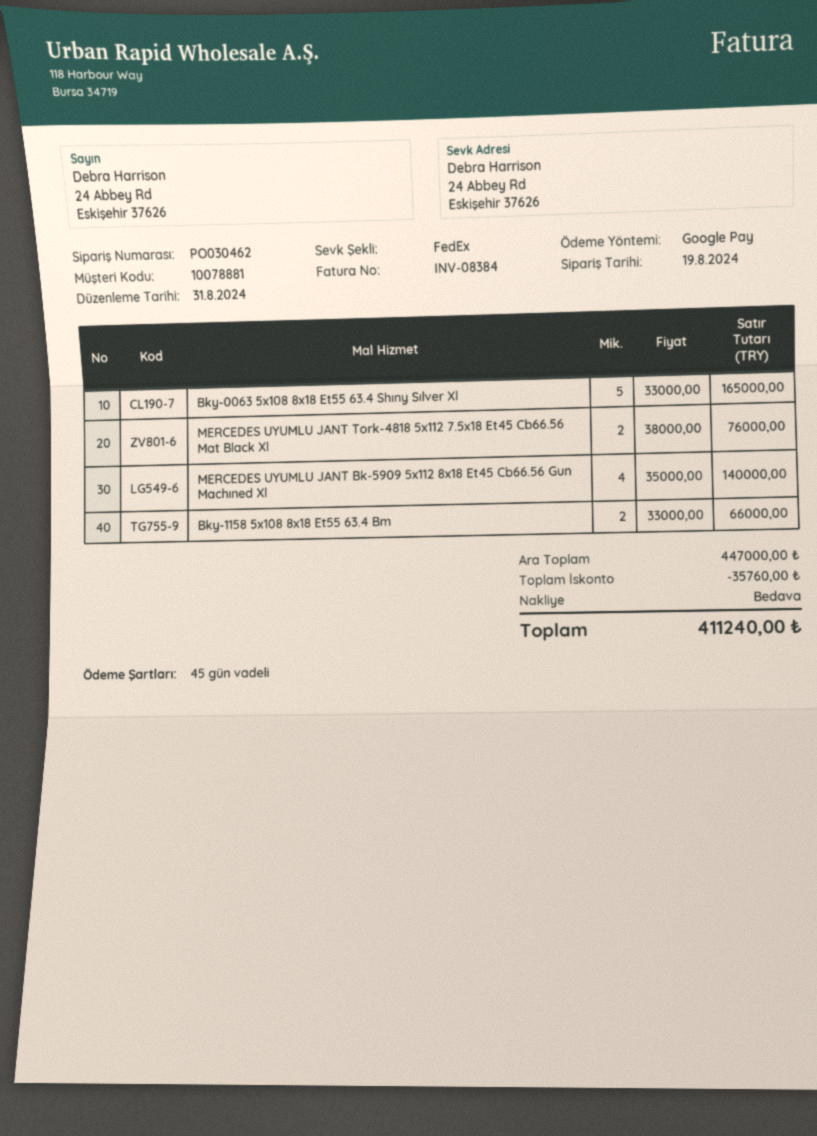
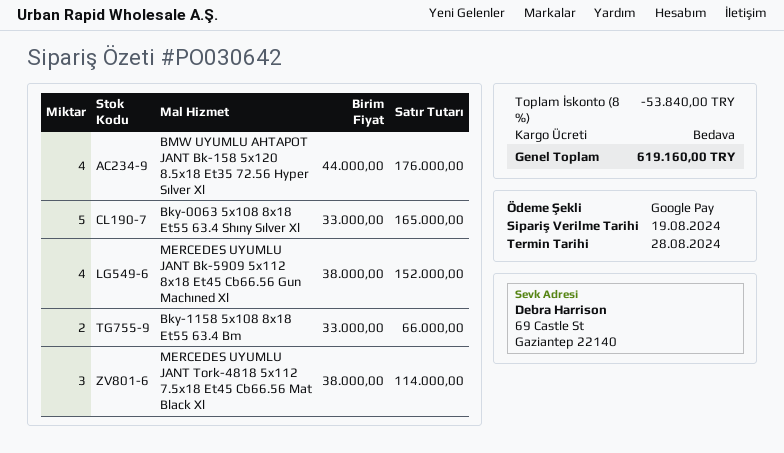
order number: PO030462 -> PO030642
ship to: 24 Abbey Rd, Eskişehir 37626 -> 69 Castle St, Gaziantep 22140
MERCEDES UYUMLU JANT Tork-4818 5x112 7.5x18 Et45 Cb66.56 Mat Black Xl: 2 x 38000.00 = 76000.00 -> 3 x 38000.00 = 114000.00
MERCEDES UYUMLU JANT Bk-5909 5x112 8x18 Et45 Cb66.56 Gun Machıned Xl: 4 x 35000.00 = 140000.00 -> 4 x 38000.00 = 152000.00
BMW UYUMLU AHTAPOT JANT Bk-158 5x120 8.5x18 Et35 72.56 Hyper Sılver Xl: none -> 4 x 44000.00 = 176000.00
discount: 35760.00 -> 53840.00
total: 411240.00 -> 619160.00

